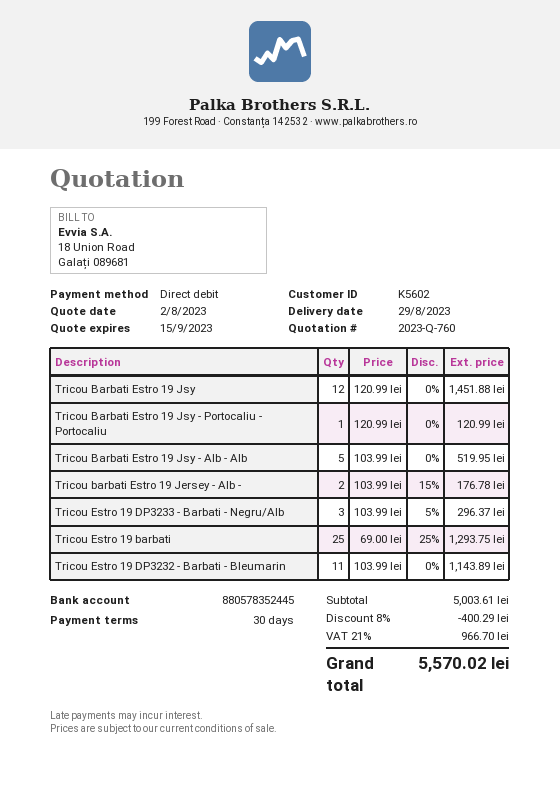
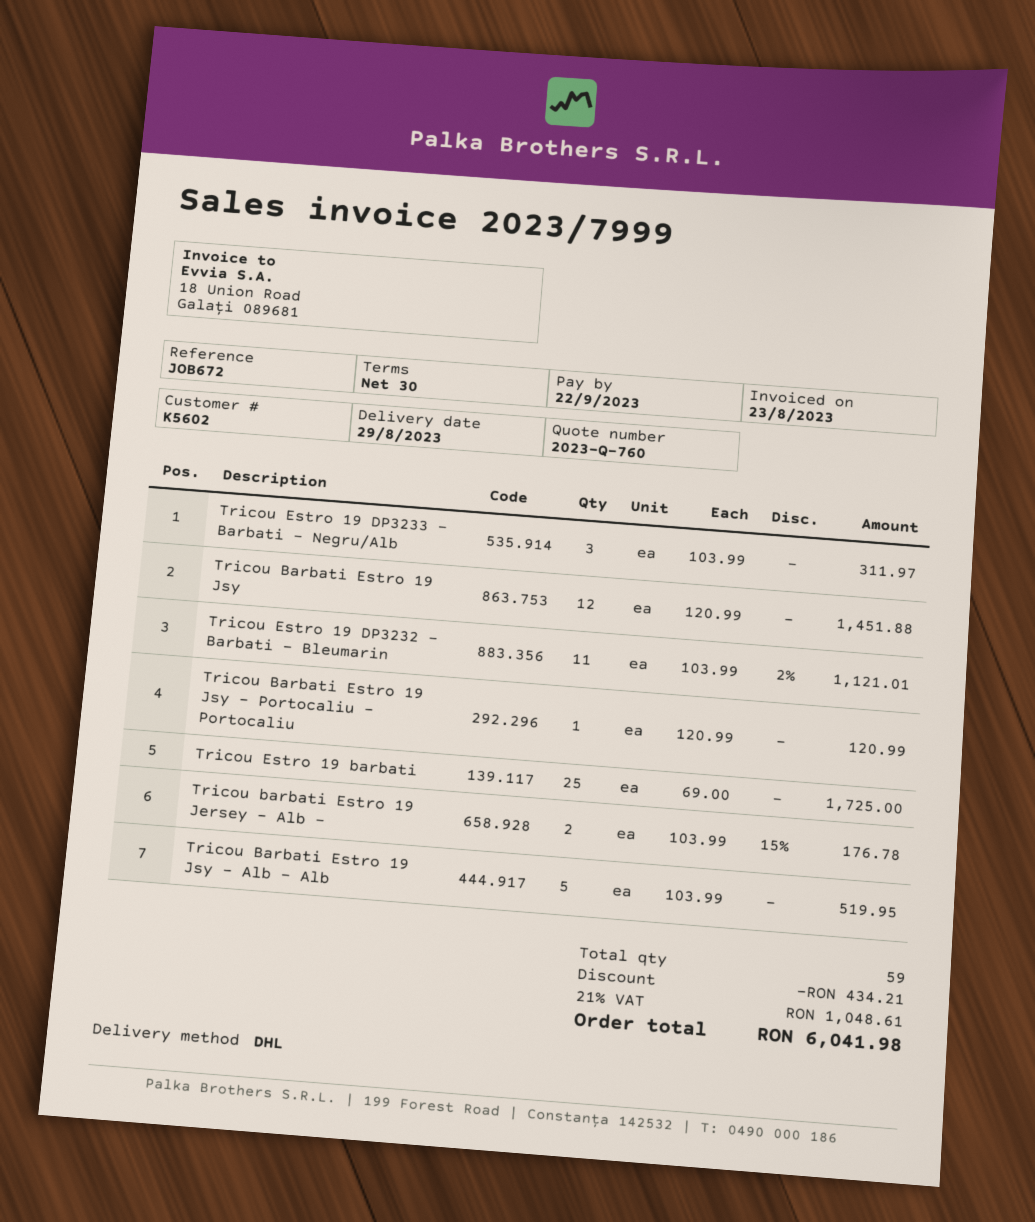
Tricou Estro 19 DP3233 - Barbati - Negru/Alb: 3 x 103.99 - 5% = 296.37 -> 3 x 103.99 = 311.97
Tricou Estro 19 barbati: 25 x 69.00 - 25% = 1293.75 -> 25 x 69.00 = 1725.00
Tricou Estro 19 DP3232 - Barbati - Bleumarin: 11 x 103.99 = 1143.89 -> 11 x 103.99 - 2% = 1121.01
discount: 400.29 -> 434.21
tax: 21% = 966.70 -> 21% = 1048.61
total: 5570.02 -> 6041.98

